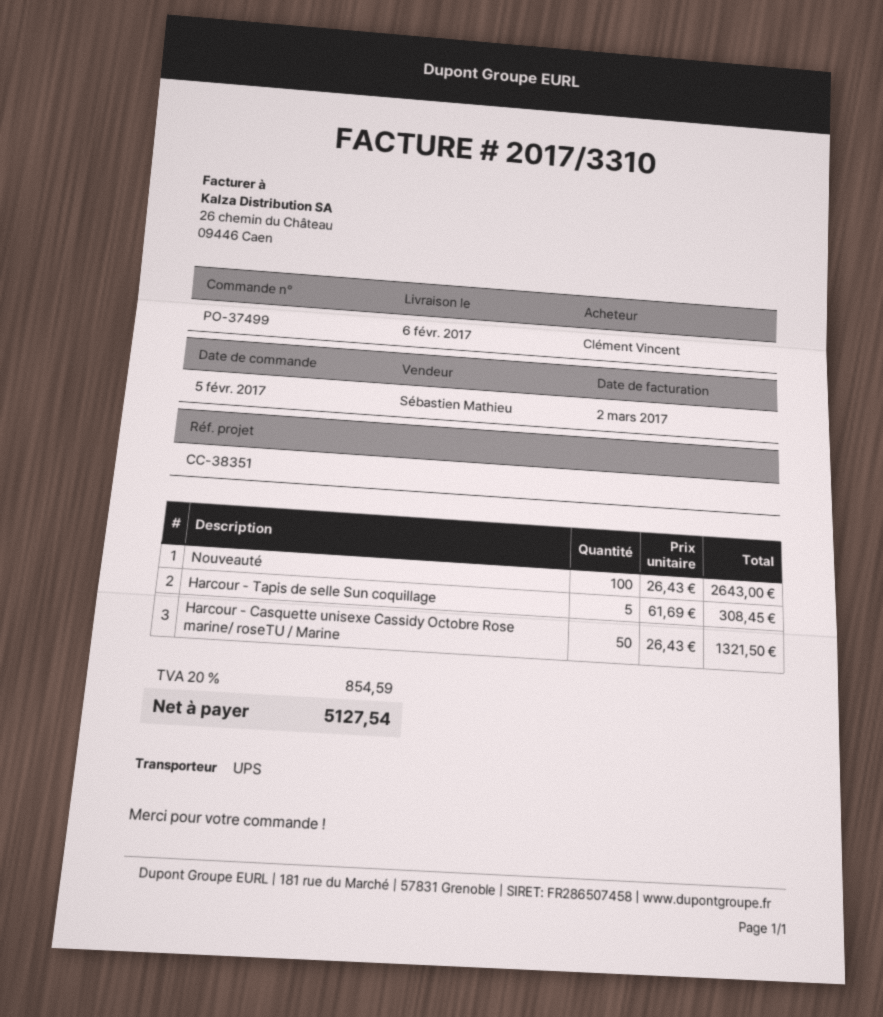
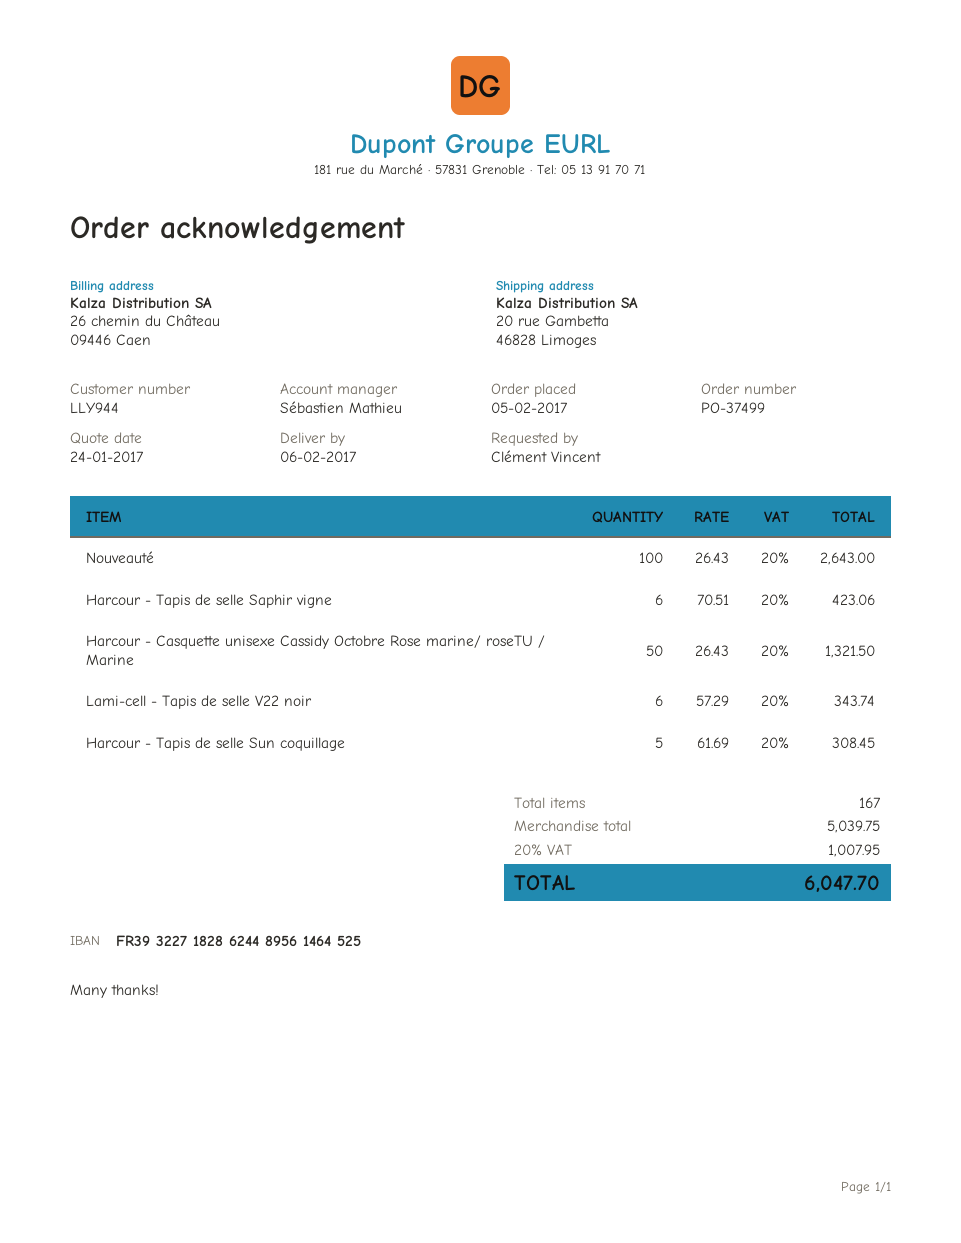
Harcour - Tapis de selle Saphir vigne: none -> 6 x 70.51 = 423.06
Lami-cell - Tapis de selle V22 noir: none -> 6 x 57.29 = 343.74
tax: 20% = 854.59 -> 20% = 1007.95
total: 5127.54 -> 6047.70

